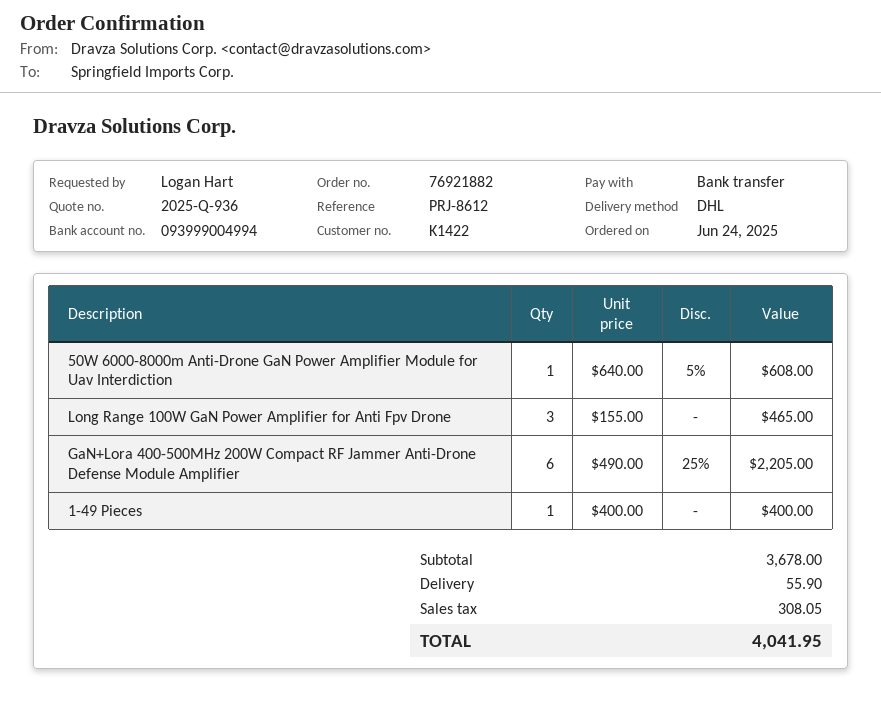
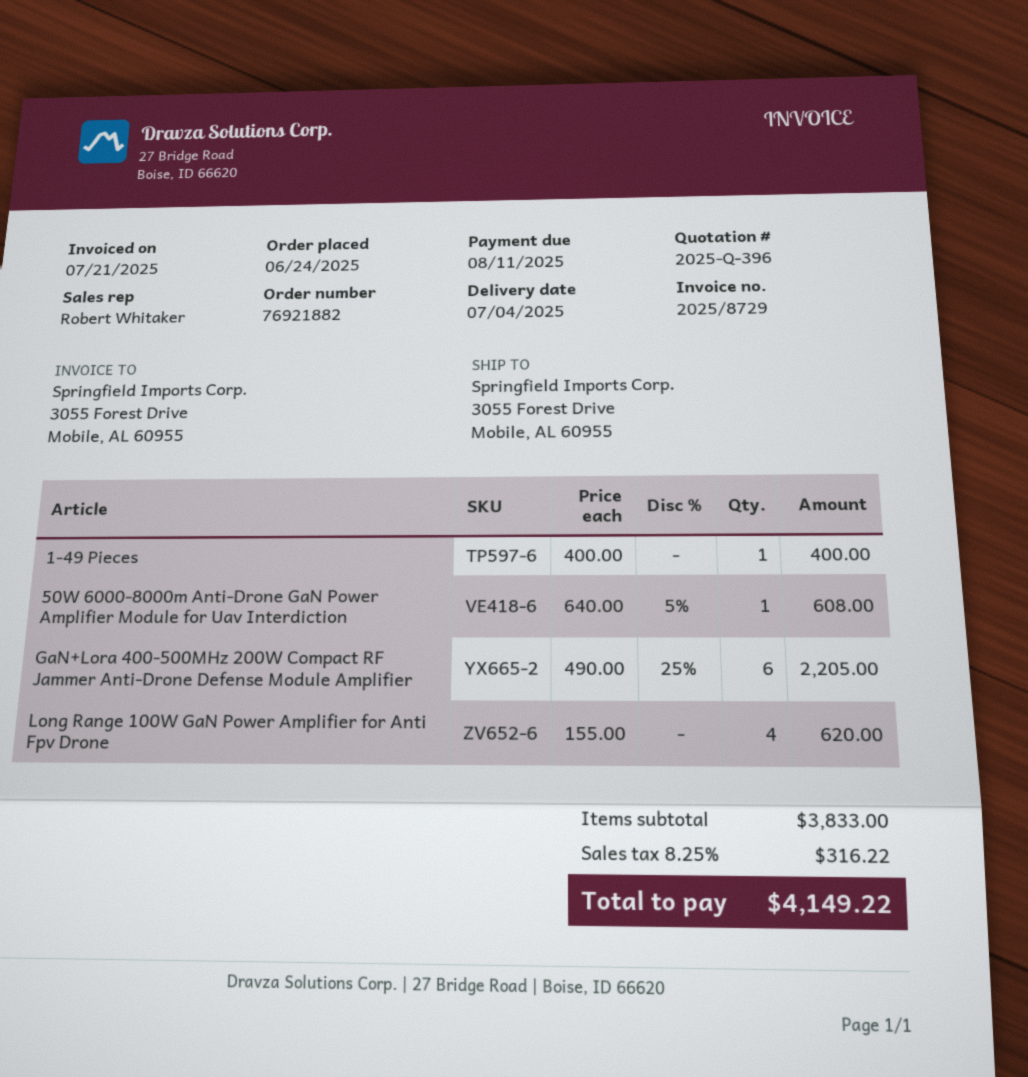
quote number: 2025-Q-936 -> 2025-Q-396
Long Range 100W GaN Power Amplifier for Anti Fpv Drone: 3 x 155.00 = 465.00 -> 4 x 155.00 = 620.00
subtotal: 3678.00 -> 3833.00
shipping: 55.90 -> none
tax: 308.05 -> 316.22
total: 4041.95 -> 4149.22

